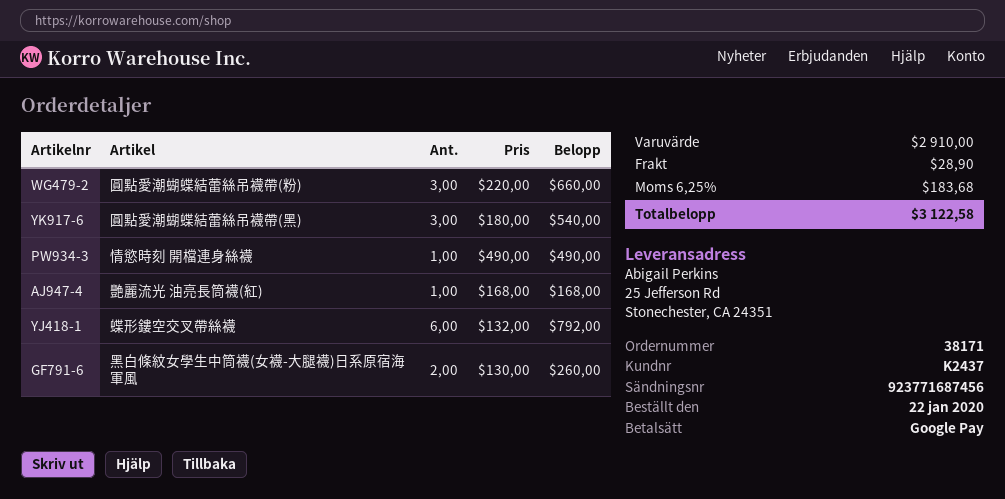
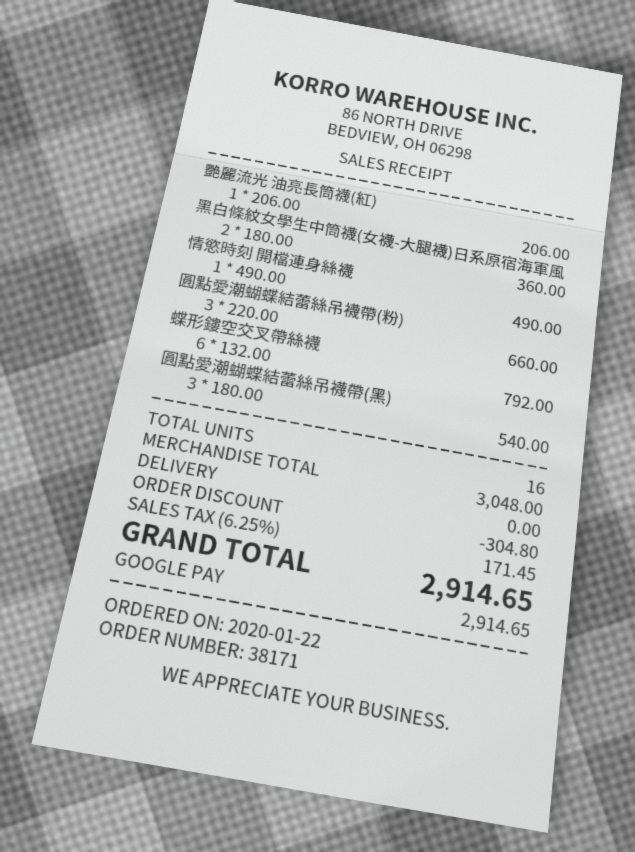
艷麗流光 油亮長筒襪(紅): 1 x 168.00 = 168.00 -> 1 x 206.00 = 206.00
黑白條紋女學生中筒襪(女襪-大腿襪)日系原宿海軍風: 2 x 130.00 = 260.00 -> 2 x 180.00 = 360.00
subtotal: 2910.00 -> 3048.00
discount: none -> 304.80
shipping: 28.90 -> 0.00
tax: 6.25% = 183.68 -> 6.25% = 171.45
total: 3122.58 -> 2914.65

